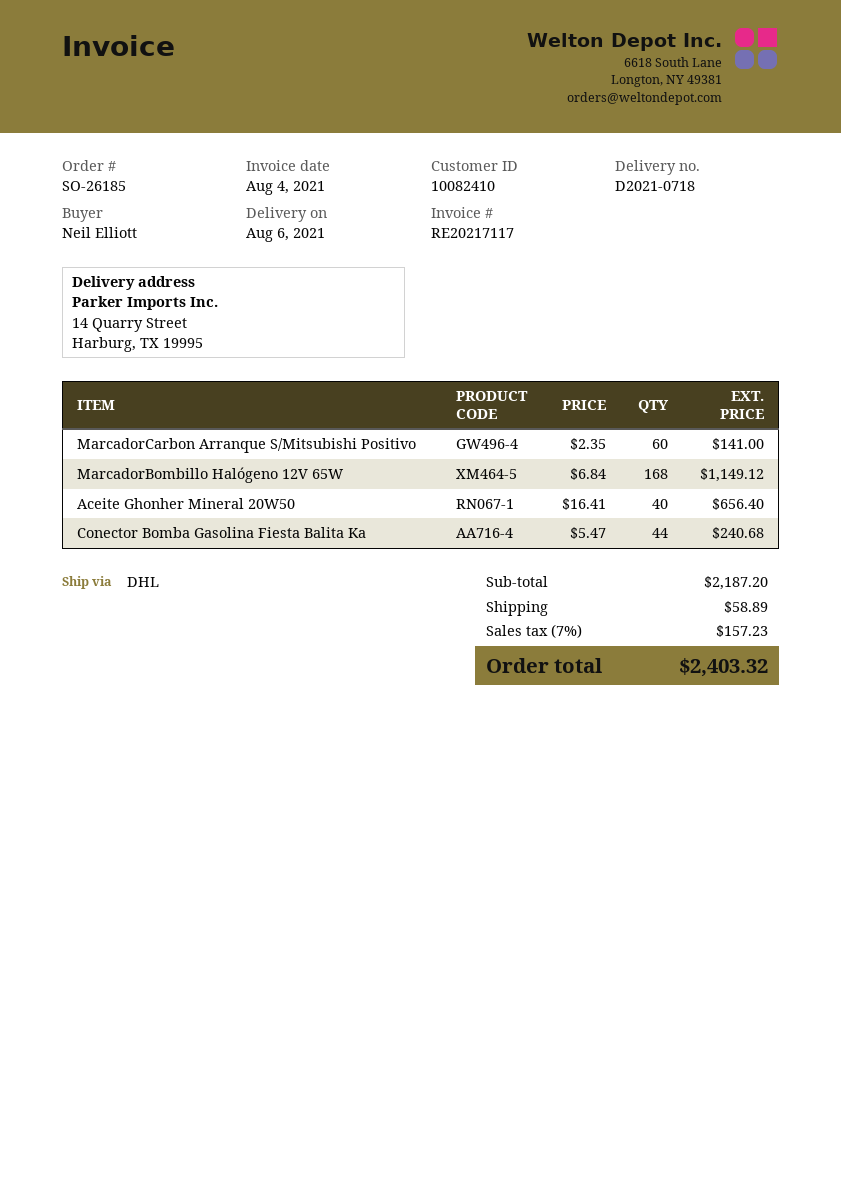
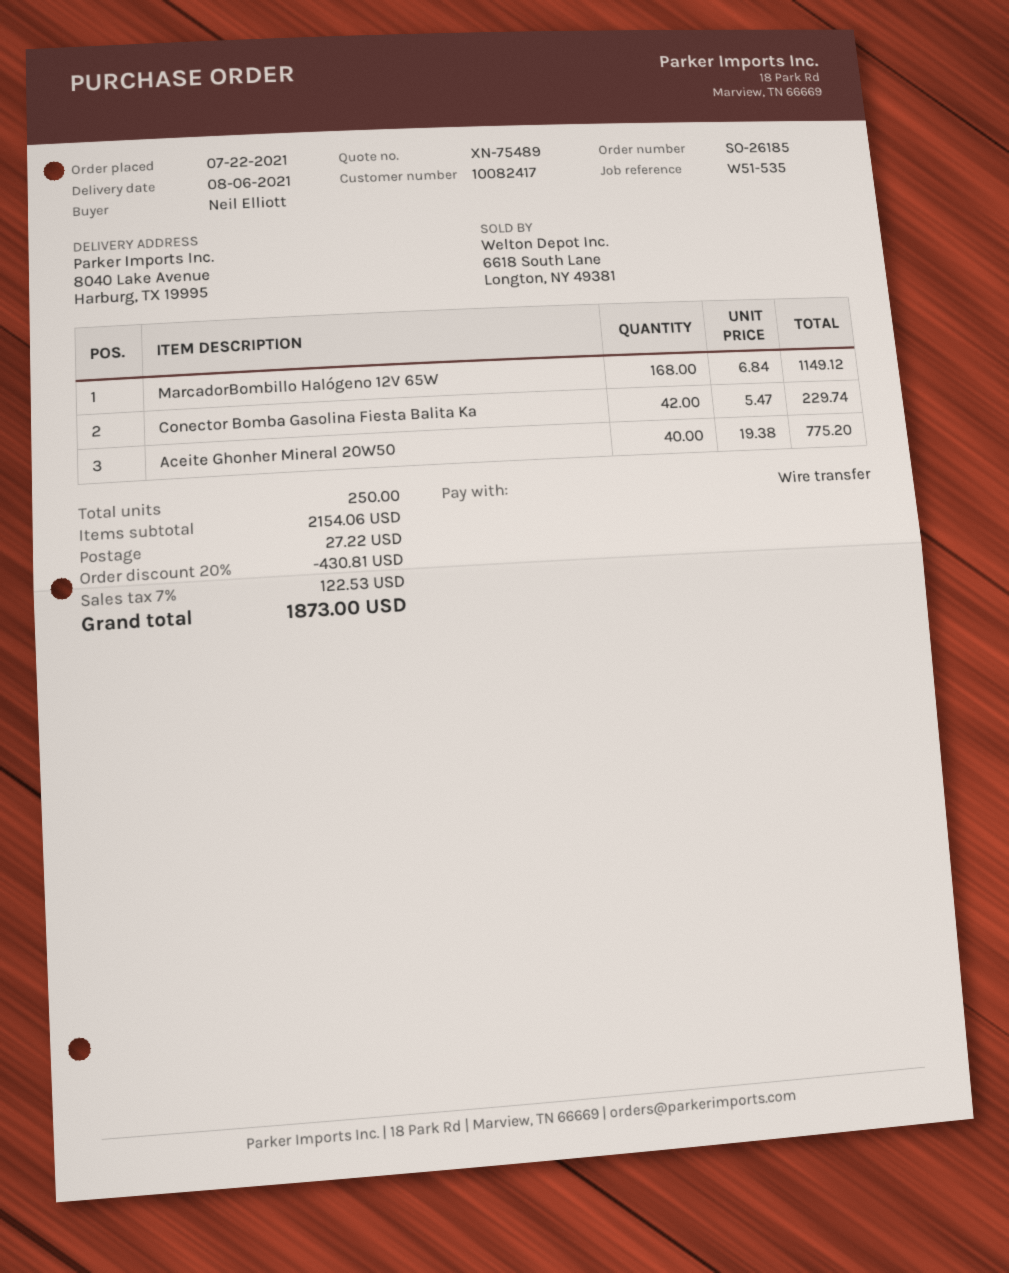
customer number: 10082410 -> 10082417
ship to: 14 Quarry Street, Harburg, TX 19995 -> 8040 Lake Avenue, Harburg, TX 19995
MarcadorCarbon Arranque S/Mitsubishi Positivo: 60 x 2.35 = 141.00 -> none
Aceite Ghonher Mineral 20W50: 40 x 16.41 = 656.40 -> 40 x 19.38 = 775.20
Conector Bomba Gasolina Fiesta Balita Ka: 44 x 5.47 = 240.68 -> 42 x 5.47 = 229.74
subtotal: 2187.20 -> 2154.06
discount: none -> 20% = 430.81
shipping: 58.89 -> 27.22
tax: 7% = 157.23 -> 7% = 122.53
total: 2403.32 -> 1873.00

